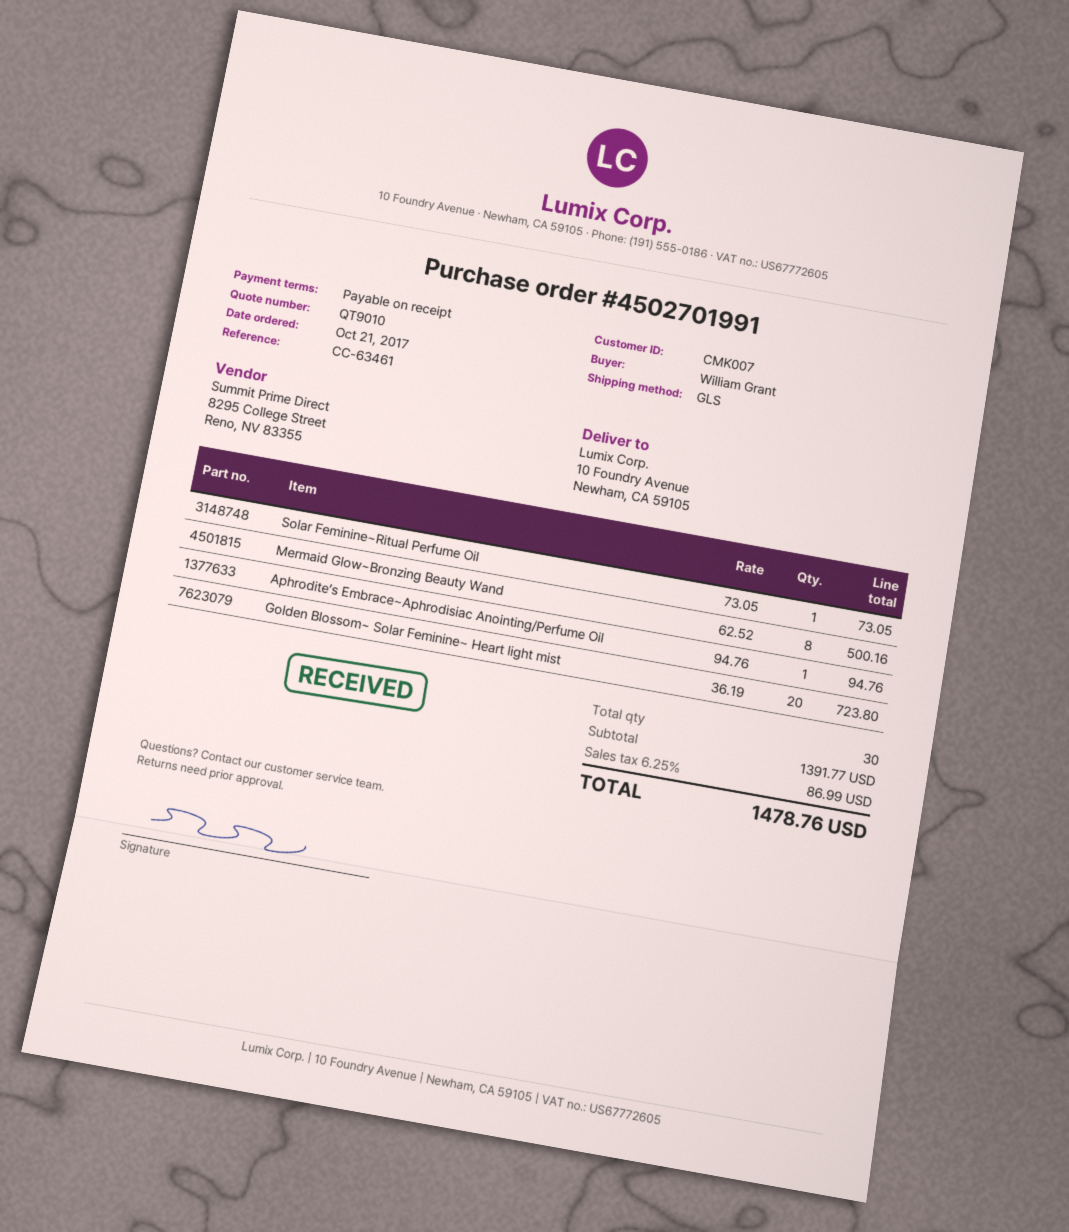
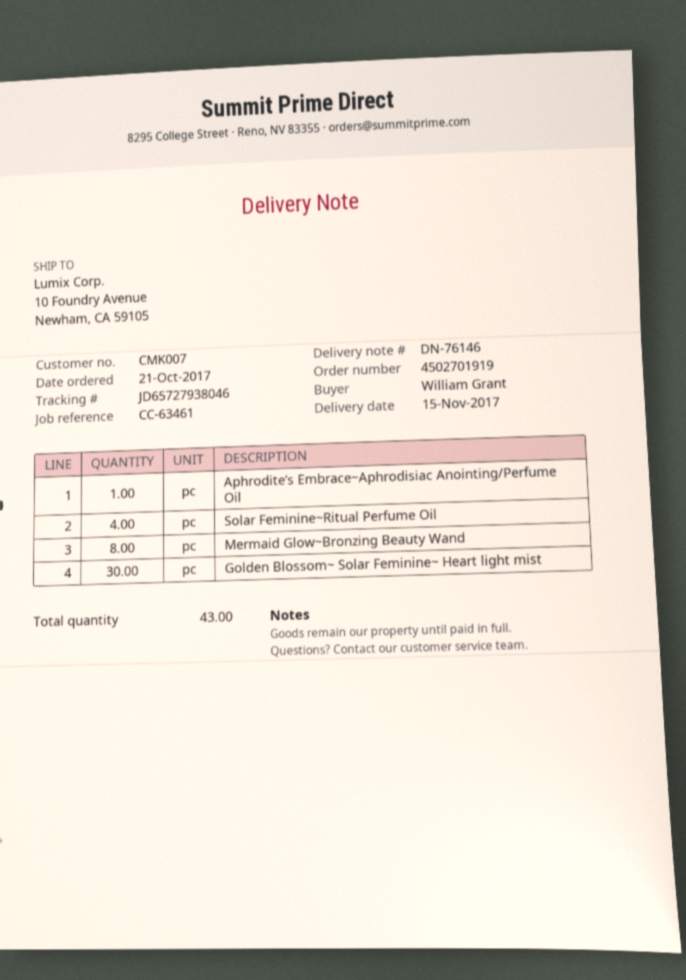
order number: 4502701991 -> 4502701919
Solar Feminine~Ritual Perfume Oil: 1 -> 4
Golden Blossom~ Solar Feminine~ Heart light mist: 20 -> 30
total quantity: 30 -> 43

